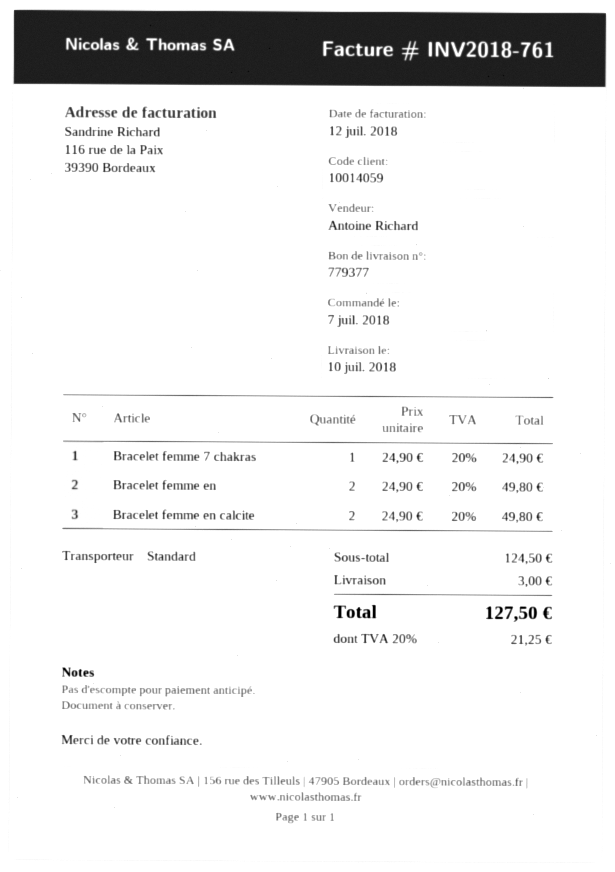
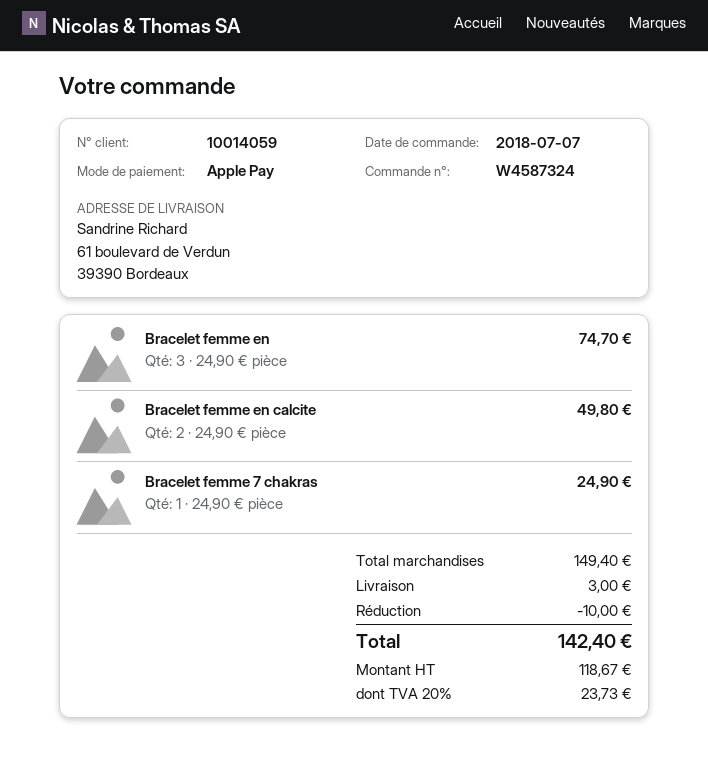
Bracelet femme en: 2 x 24.90 = 49.80 -> 3 x 24.90 = 74.70
subtotal: 124.50 -> 149.40
discount: none -> 10.00
tax: 20% = 21.25 -> 20% = 23.73
total: 127.50 -> 142.40

